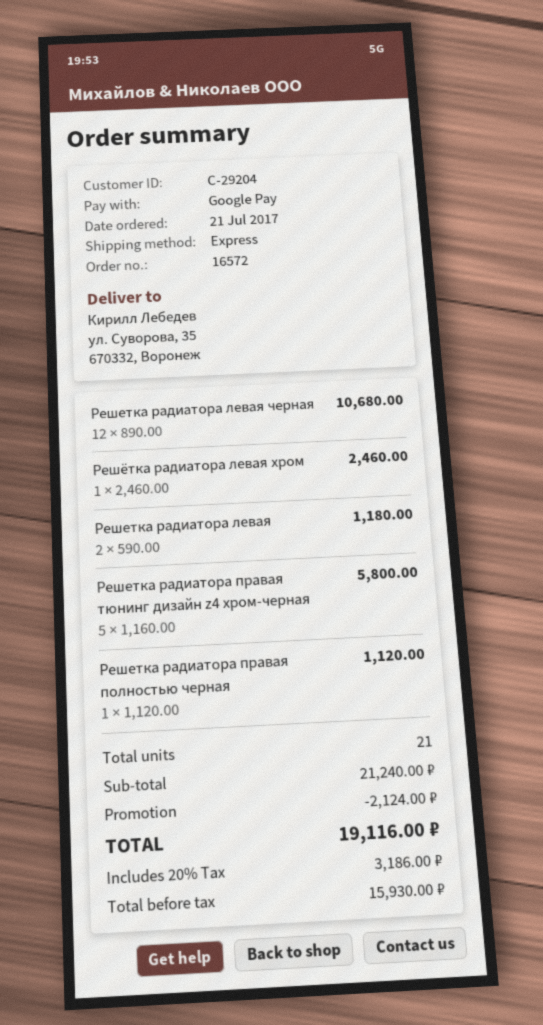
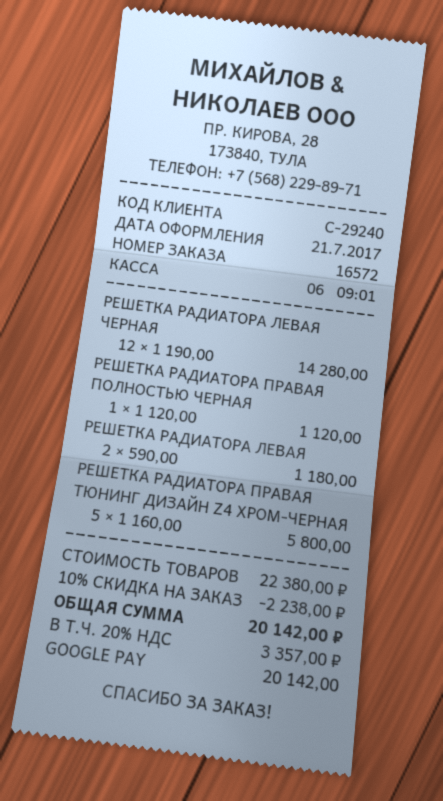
customer number: C-29204 -> C-29240
Решетка радиатора левая черная: 12 x 890.00 = 10680.00 -> 12 x 1190.00 = 14280.00
Решётка радиатора левая хром: 1 x 2460.00 = 2460.00 -> none
subtotal: 21240.00 -> 22380.00
discount: 2124.00 -> 2238.00
tax: 20% = 3186.00 -> 20% = 3357.00
total: 19116.00 -> 20142.00

